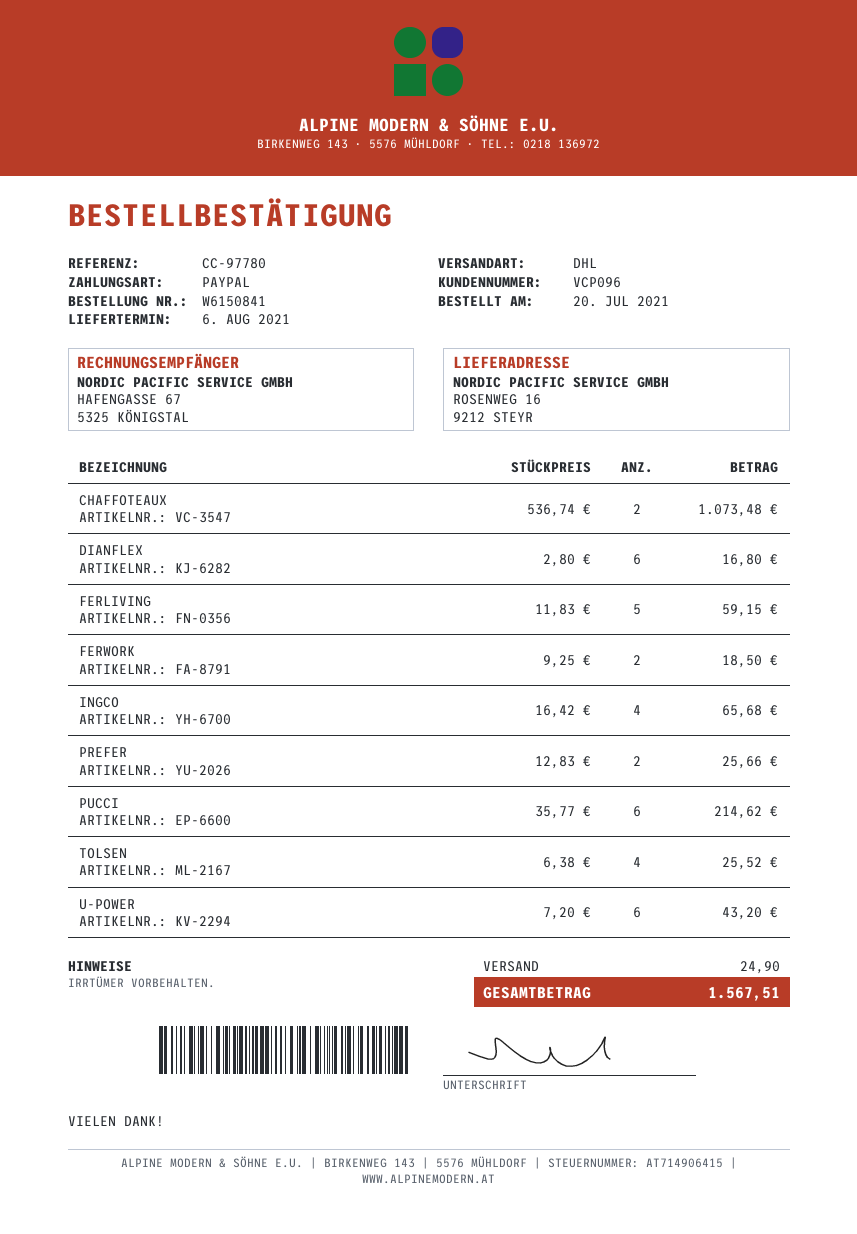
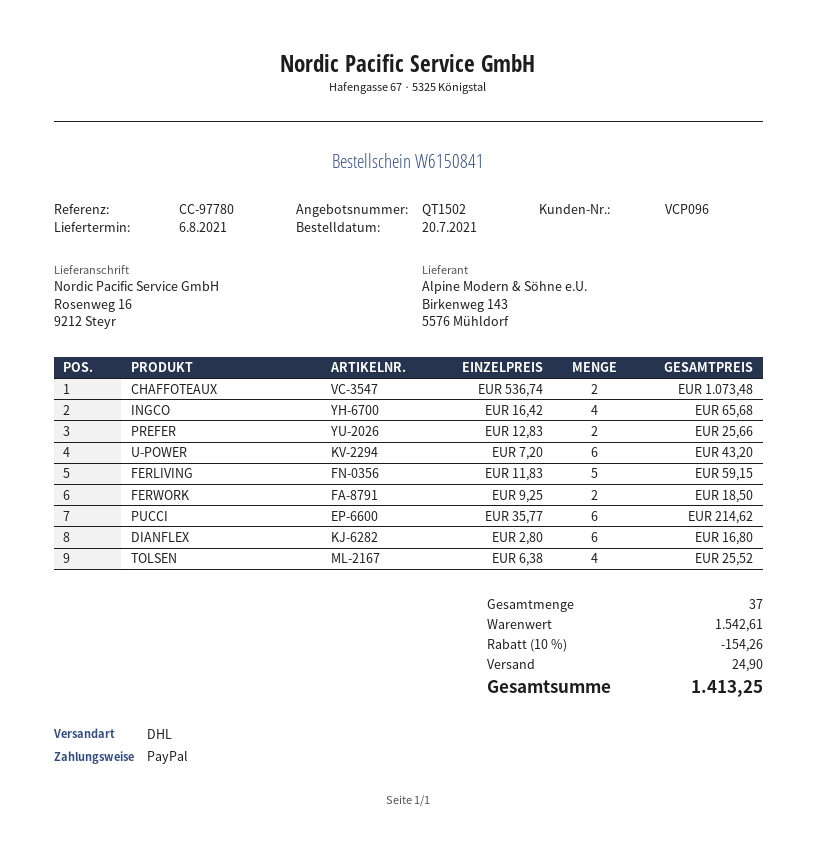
discount: none -> 10% = 154.26
total: 1567.51 -> 1413.25

